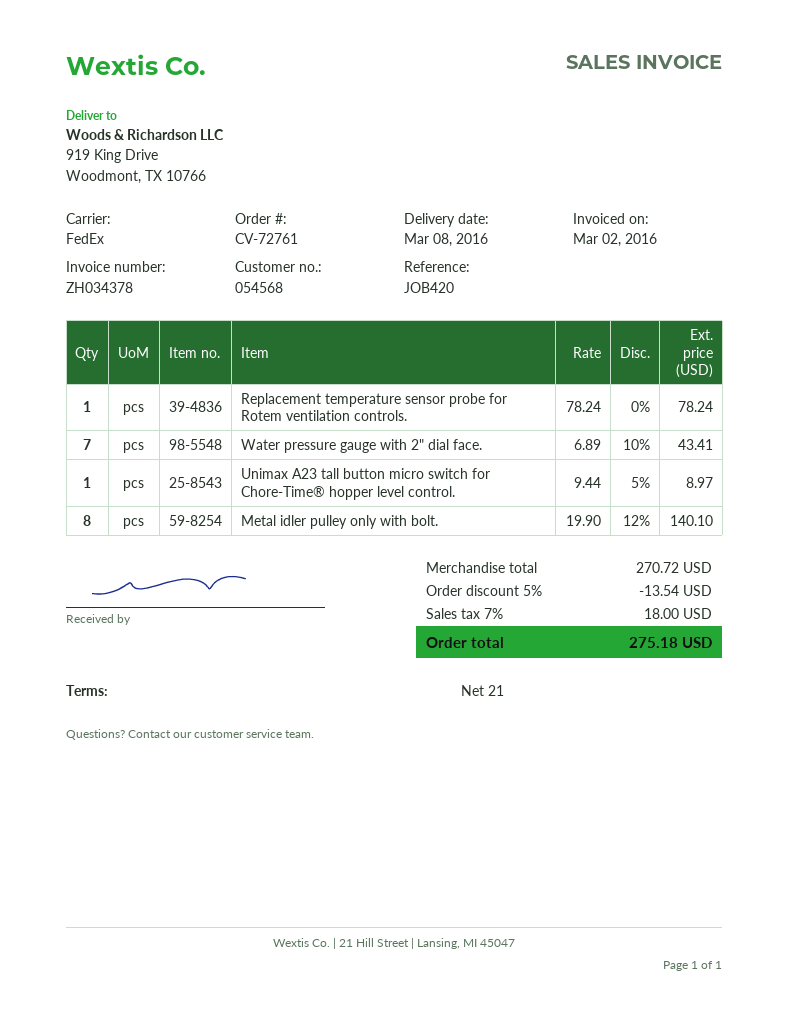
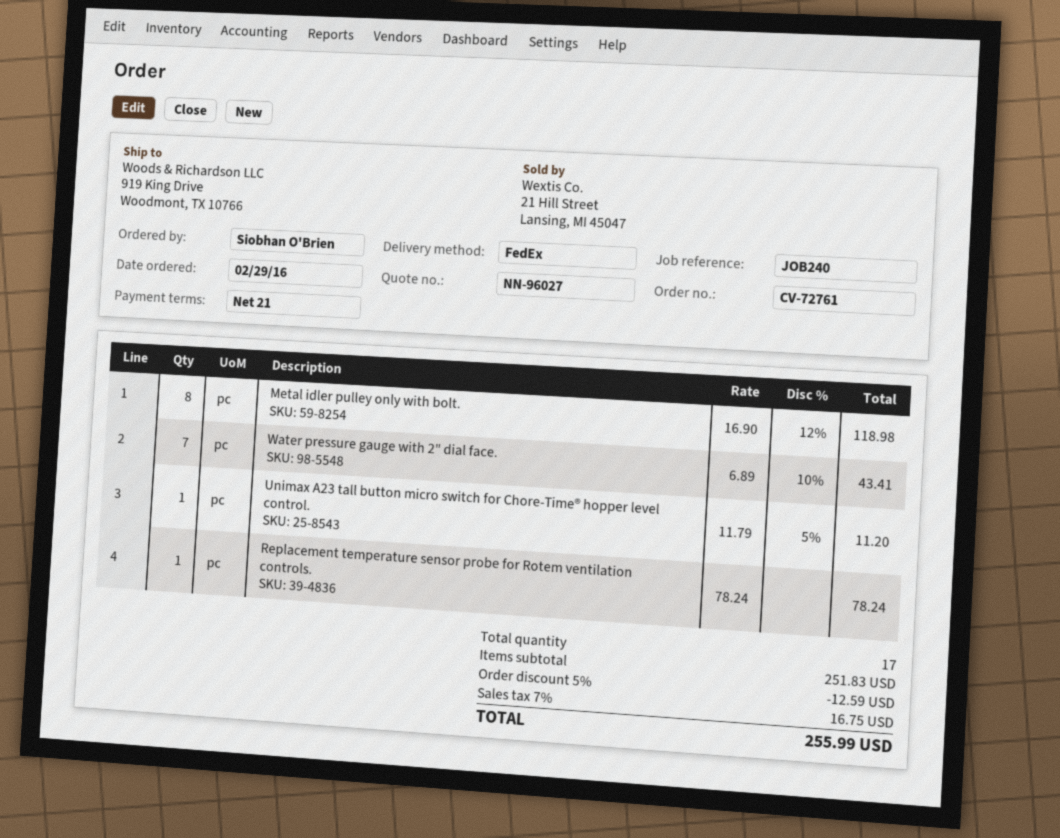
reference: JOB420 -> JOB240
Unimax A23 tall button micro switch for Chore-Time® hopper level control.: 1 x 9.44 - 5% = 8.97 -> 1 x 11.79 - 5% = 11.20
Metal idler pulley only with bolt.: 8 x 19.90 - 12% = 140.10 -> 8 x 16.90 - 12% = 118.98
subtotal: 270.72 -> 251.83
discount: 5% = 13.54 -> 5% = 12.59
tax: 7% = 18.00 -> 7% = 16.75
total: 275.18 -> 255.99

